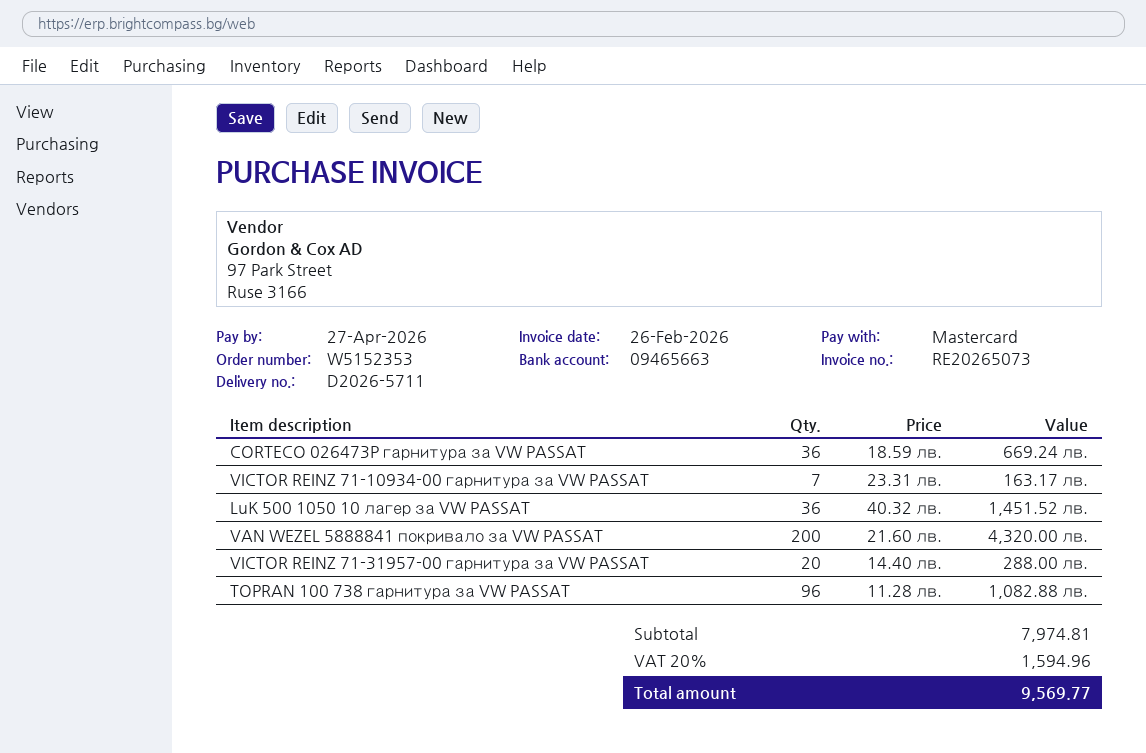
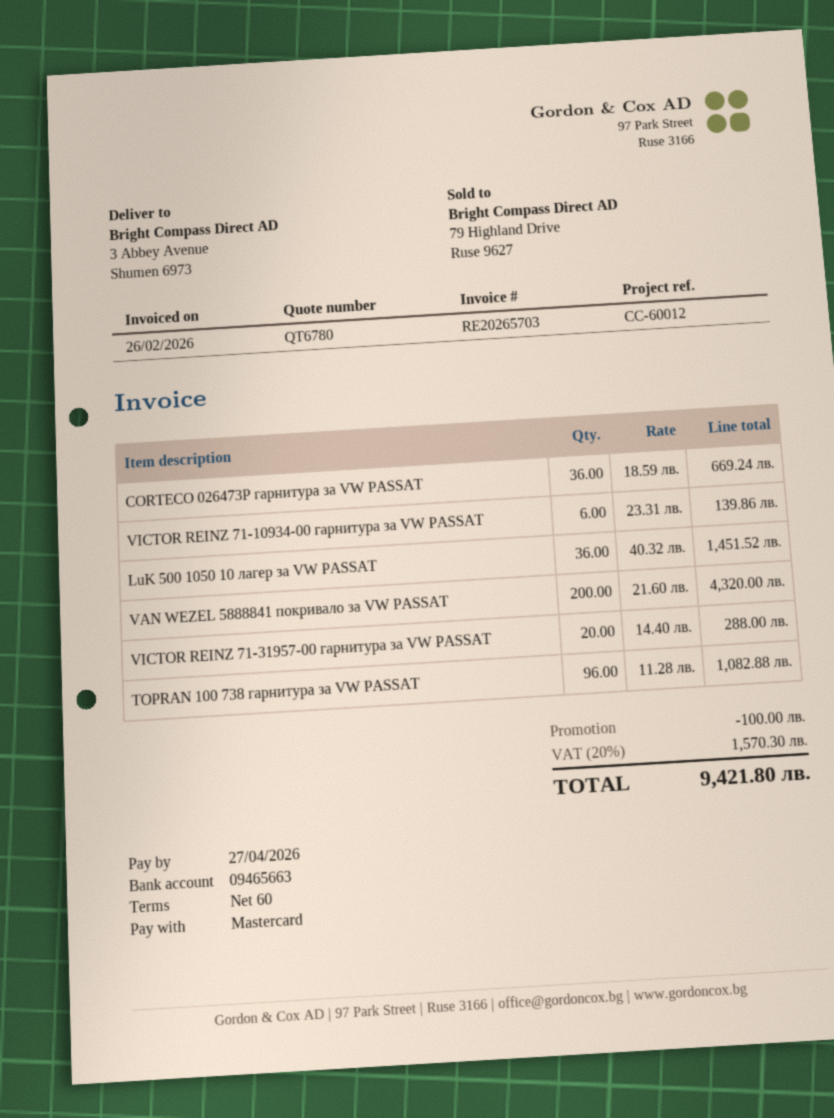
invoice number: RE20265073 -> RE20265703
VICTOR REINZ 71-10934-00 гарнитура за VW PASSAT: 7 x 23.31 = 163.17 -> 6 x 23.31 = 139.86
discount: none -> 100.00
tax: 20% = 1594.96 -> 20% = 1570.30
total: 9569.77 -> 9421.80

